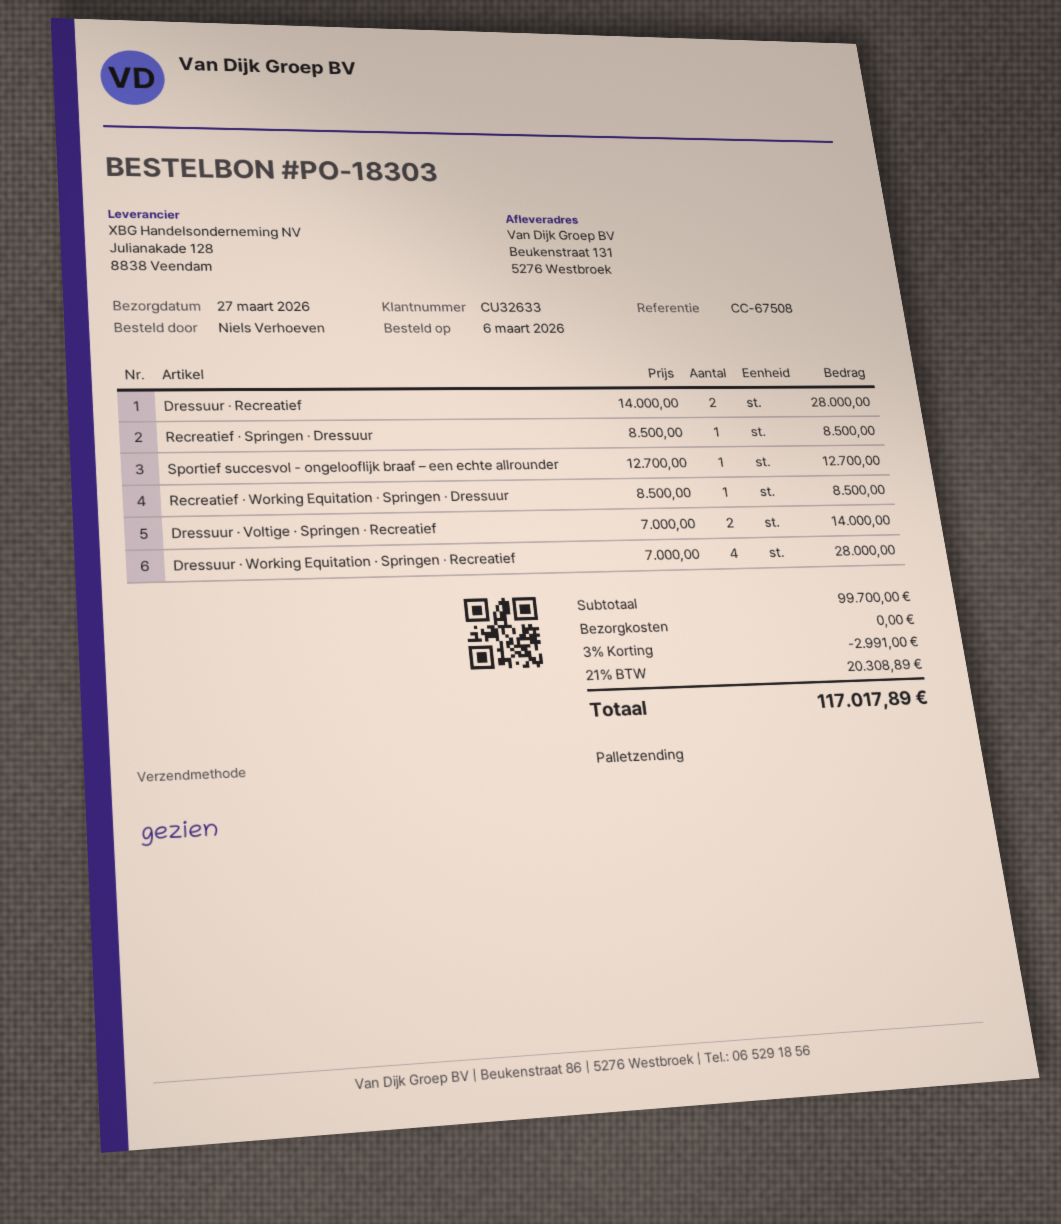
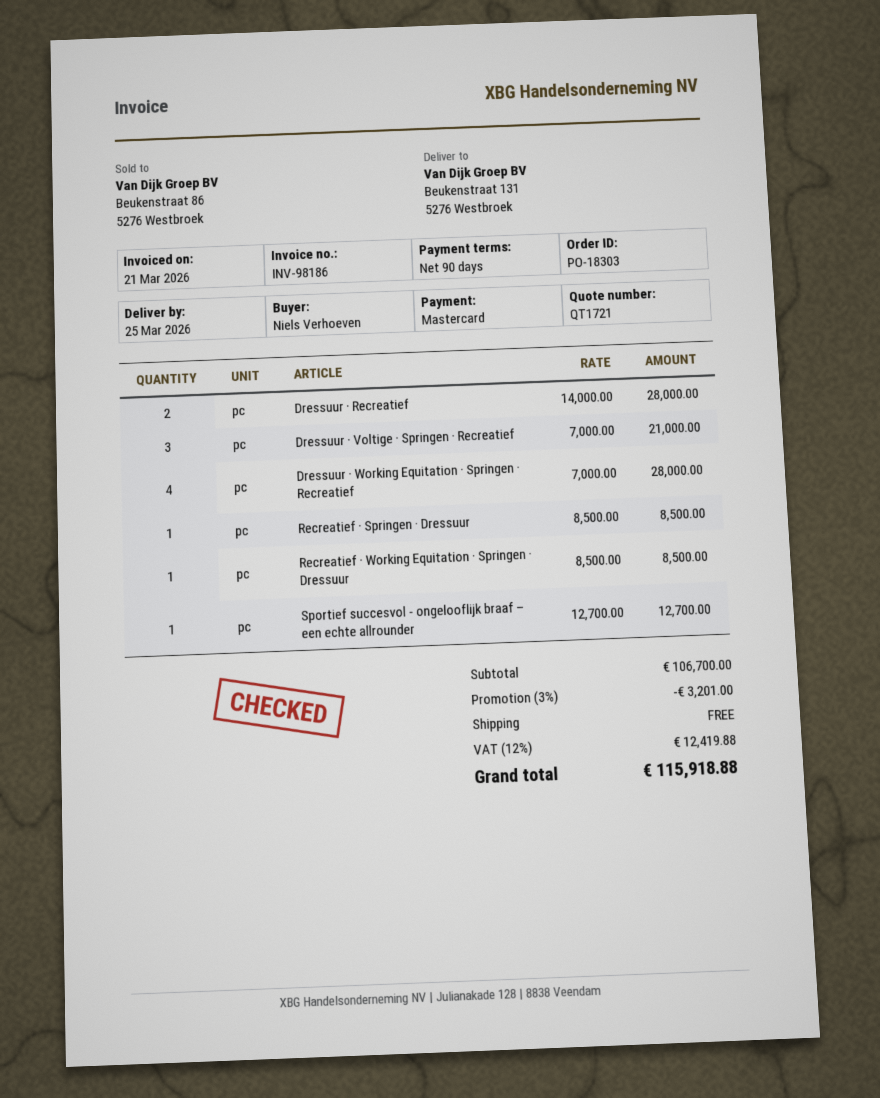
delivery date: 2026-03-27 -> 2026-03-25
Dressuur · Voltige · Springen · Recreatief: 2 x 7000.00 = 14000.00 -> 3 x 7000.00 = 21000.00
subtotal: 99700.00 -> 106700.00
discount: 3% = 2991.00 -> 3% = 3201.00
tax: 21% = 20308.89 -> 12% = 12419.88
total: 117017.89 -> 115918.88

